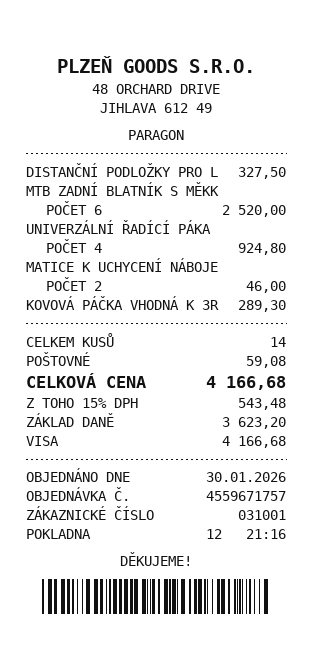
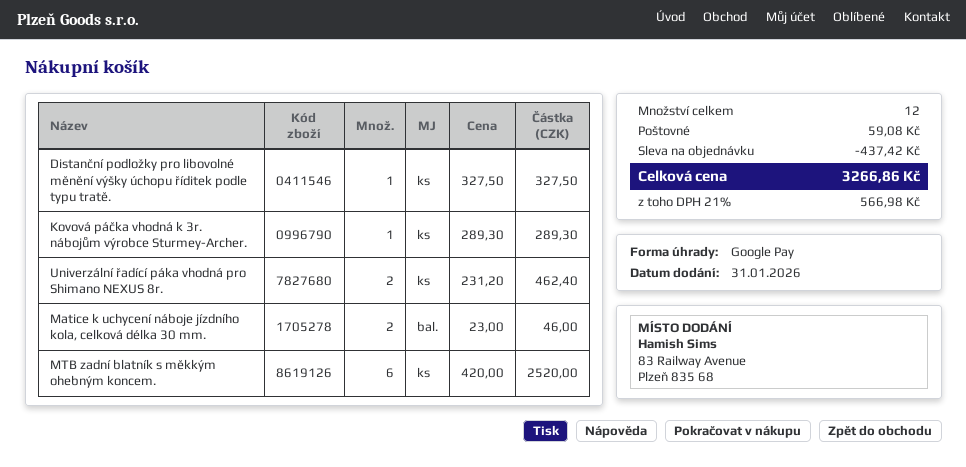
payment method: Visa -> Google Pay
UNIVERZÁLNÍ ŘADÍCÍ PÁKA: 4 for 924.80 -> 2 for 462.40
total quantity: 14 -> 12
discount: none -> 437.42
tax: 15% = 543.48 -> 21% = 566.98
total: 4166.68 -> 3266.86

